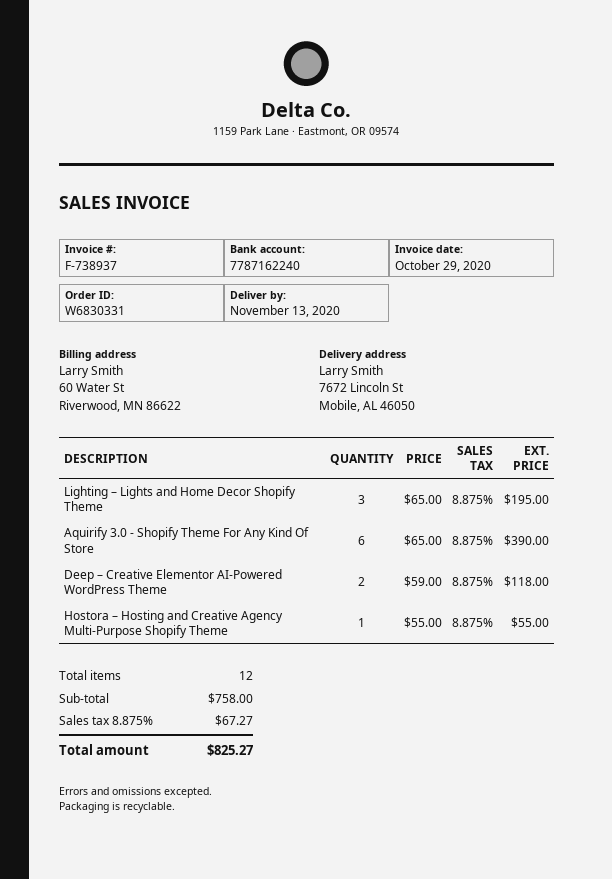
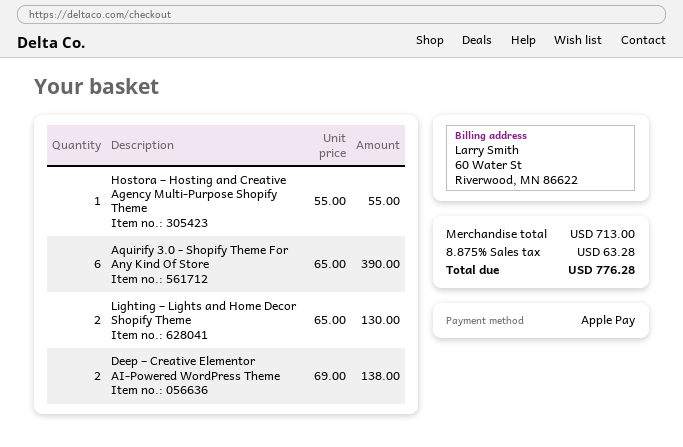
Lighting – Lights and Home Decor Shopify Theme: 3 x 65.00 = 195.00 -> 2 x 65.00 = 130.00
Deep – Creative Elementor AI-Powered WordPress Theme: 2 x 59.00 = 118.00 -> 2 x 69.00 = 138.00
subtotal: 758.00 -> 713.00
tax: 8.875% = 67.27 -> 8.875% = 63.28
total: 825.27 -> 776.28

